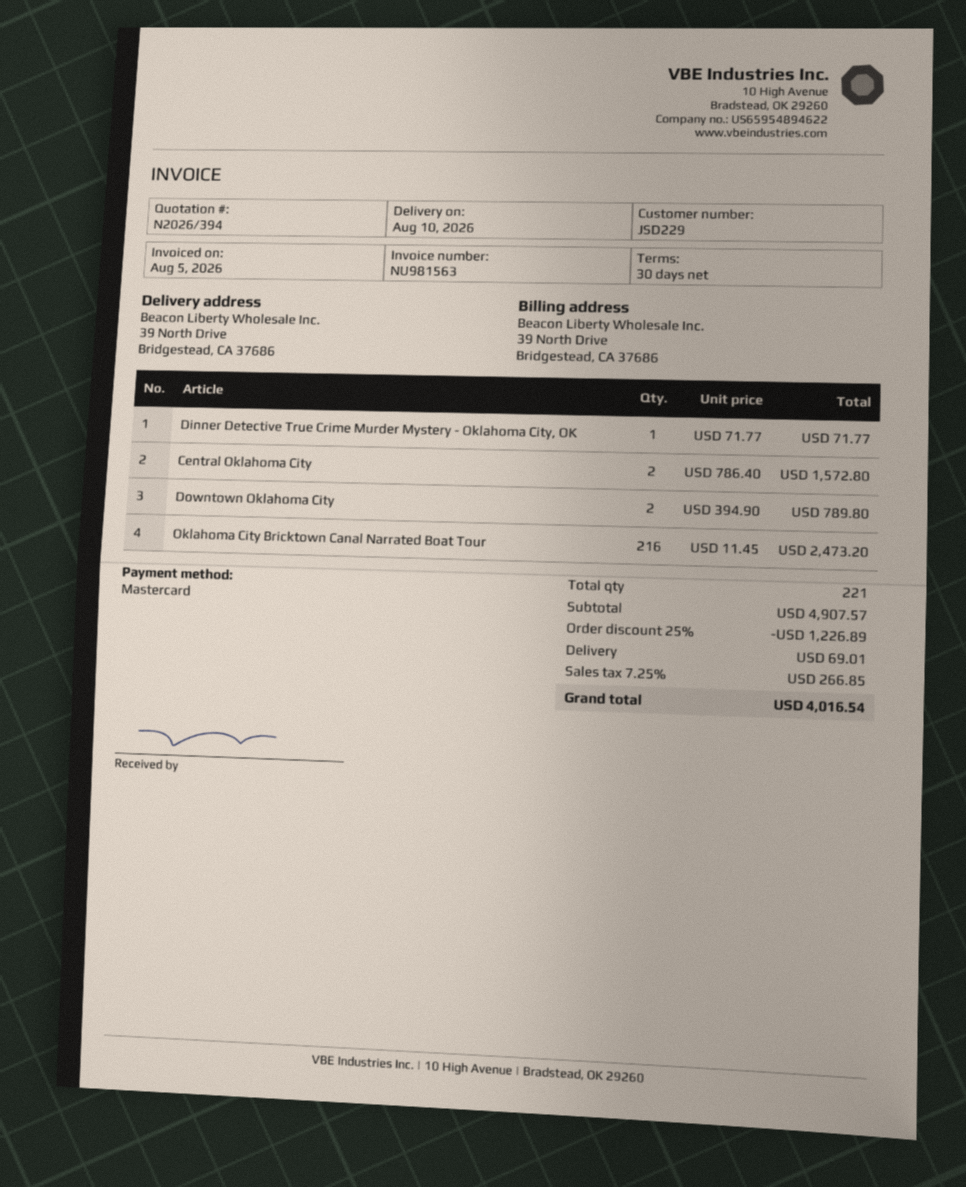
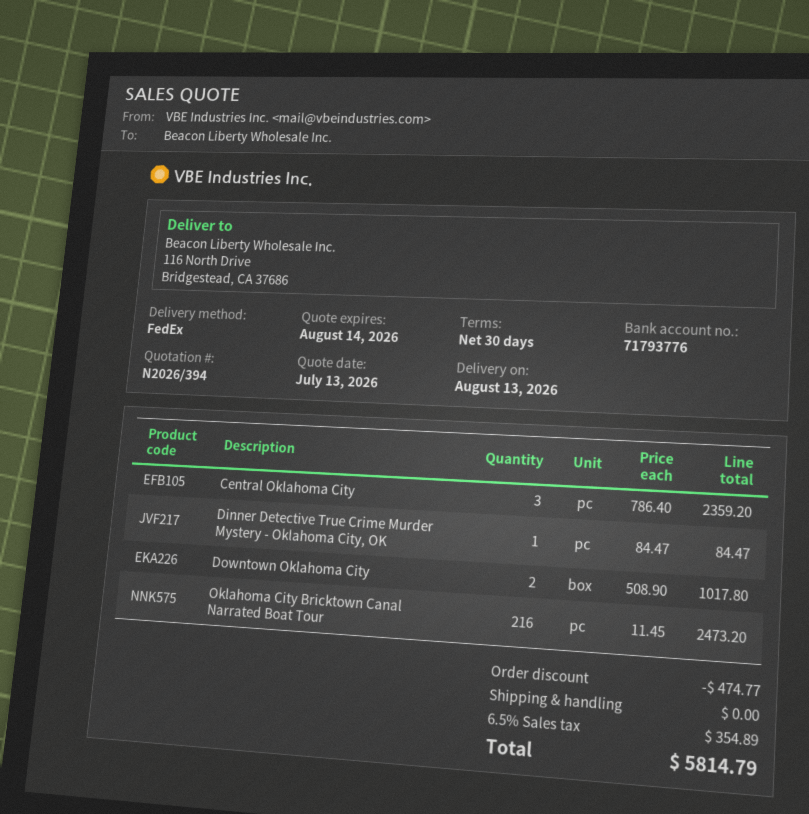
delivery date: 2026-08-10 -> 2026-08-13
ship to: 39 North Drive, Bridgestead, CA 37686 -> 116 North Drive, Bridgestead, CA 37686
Dinner Detective True Crime Murder Mystery - Oklahoma City, OK: 1 x 71.77 = 71.77 -> 1 x 84.47 = 84.47
Central Oklahoma City: 2 x 786.40 = 1572.80 -> 3 x 786.40 = 2359.20
Downtown Oklahoma City: 2 x 394.90 = 789.80 -> 2 x 508.90 = 1017.80
discount: 1226.89 -> 474.77
shipping: 69.01 -> 0.00
tax: 7.25% = 266.85 -> 6.5% = 354.89
total: 4016.54 -> 5814.79

